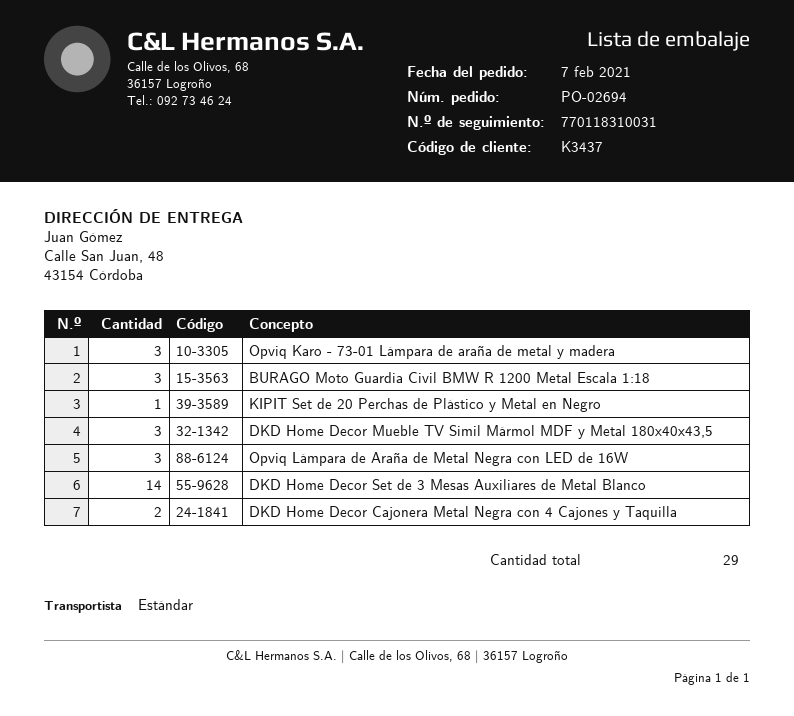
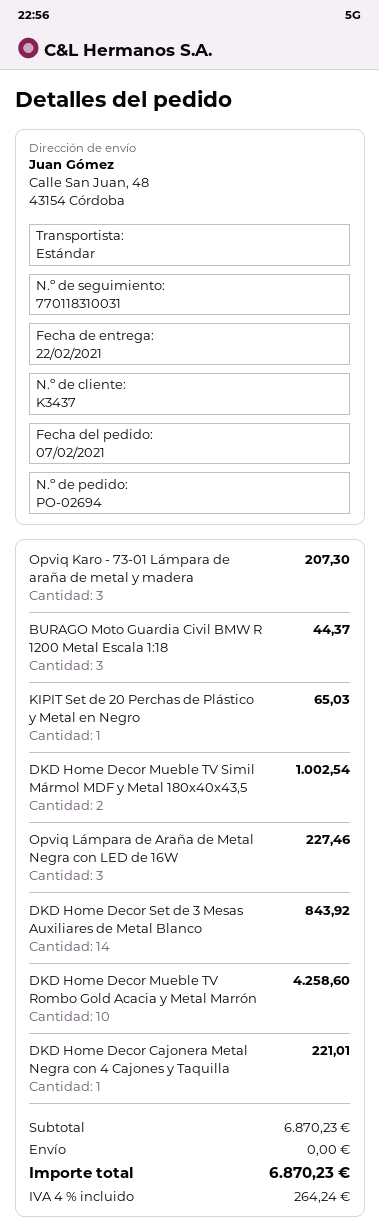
DKD Home Decor Mueble TV Simil Mármol MDF y Metal 180x40x43,5: 3 -> 2
DKD Home Decor Cajonera Metal Negra con 4 Cajones y Taquilla: 2 -> 1
DKD Home Decor Mueble TV Rombo Gold Acacia y Metal Marrón: none -> 10

